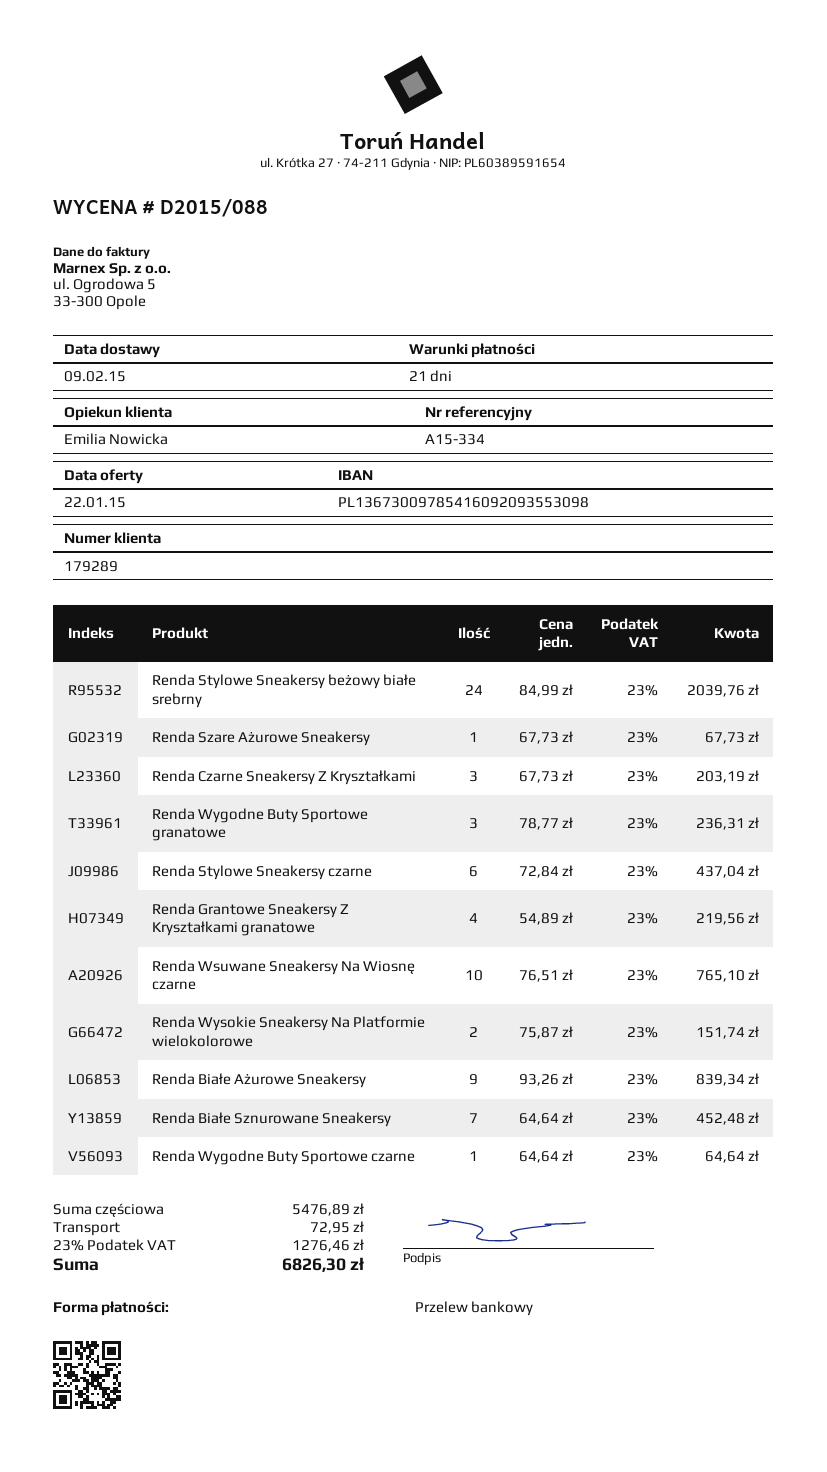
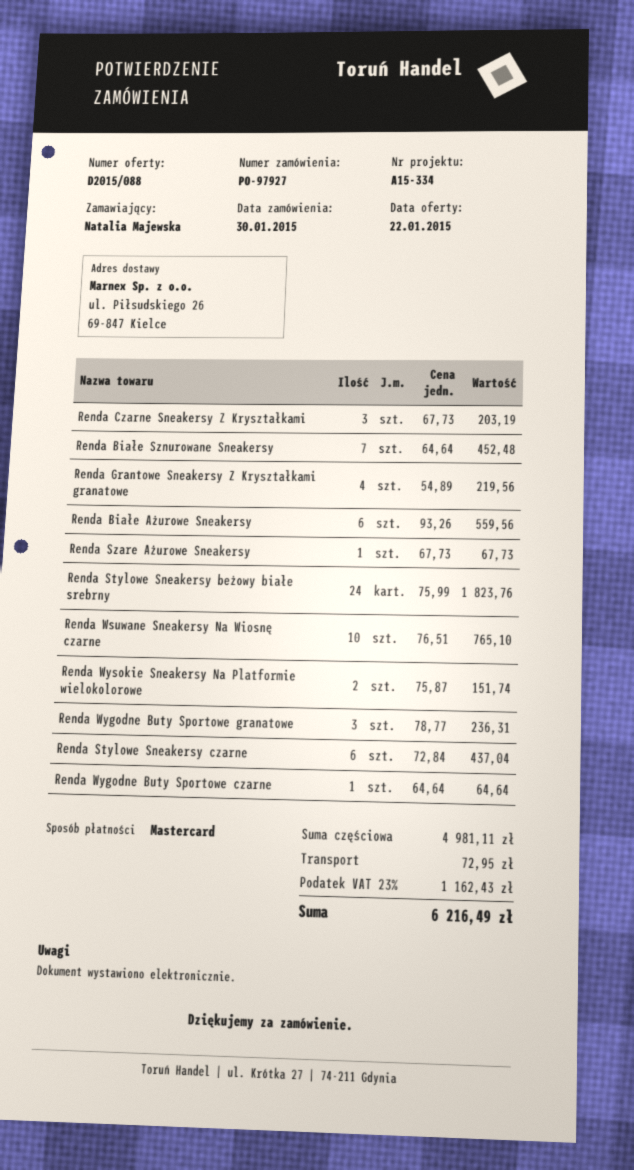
payment method: bank transfer -> Mastercard
Renda Stylowe Sneakersy beżowy białe srebrny: 24 x 84.99 = 2039.76 -> 24 x 75.99 = 1823.76
Renda Białe Ażurowe Sneakersy: 9 x 93.26 = 839.34 -> 6 x 93.26 = 559.56
subtotal: 5476.89 -> 4981.11
tax: 23% = 1276.46 -> 23% = 1162.43
total: 6826.30 -> 6216.49

